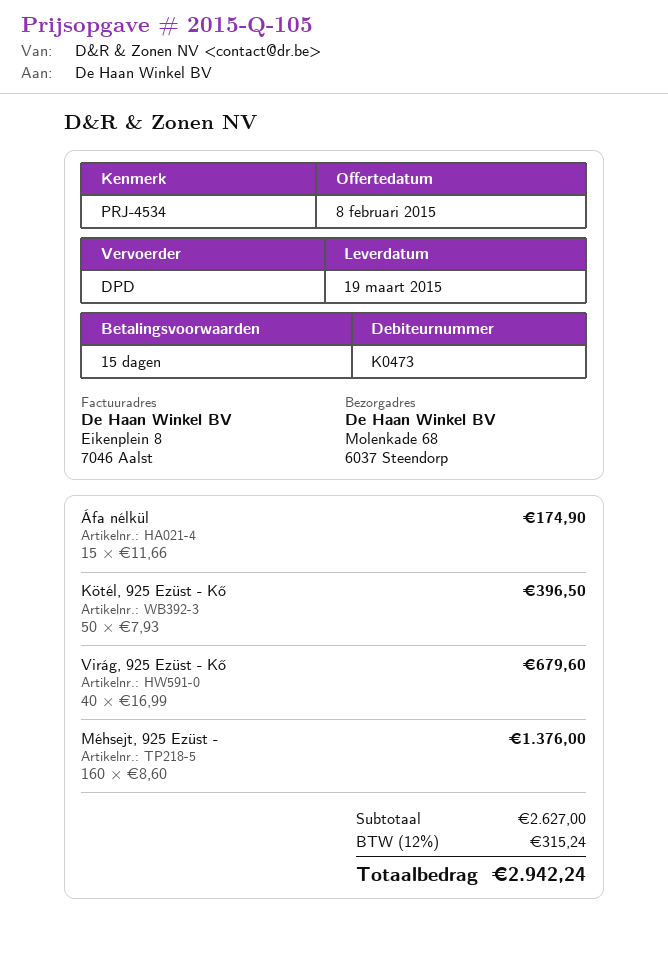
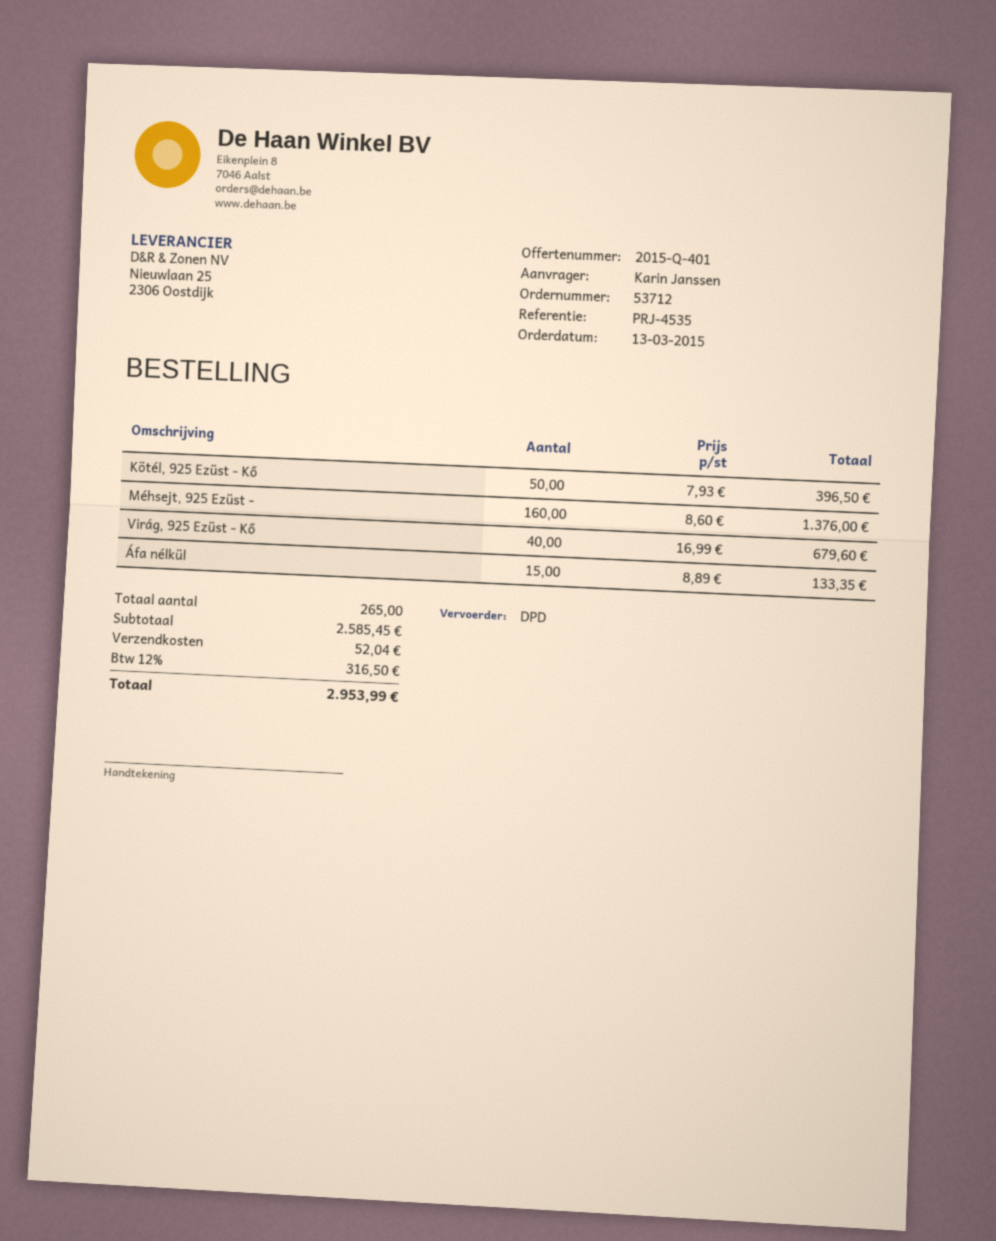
quote number: 2015-Q-105 -> 2015-Q-401
reference: PRJ-4534 -> PRJ-4535
Áfa nélkül: 15 x 11.66 = 174.90 -> 15 x 8.89 = 133.35
subtotal: 2627.00 -> 2585.45
shipping: none -> 52.04
tax: 12% = 315.24 -> 12% = 316.50
total: 2942.24 -> 2953.99

